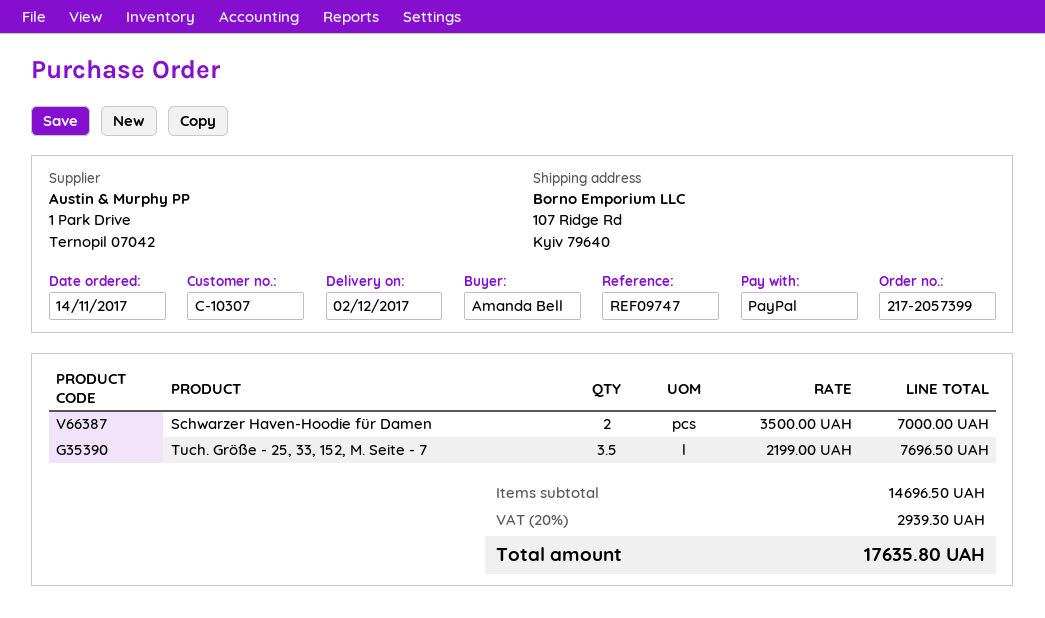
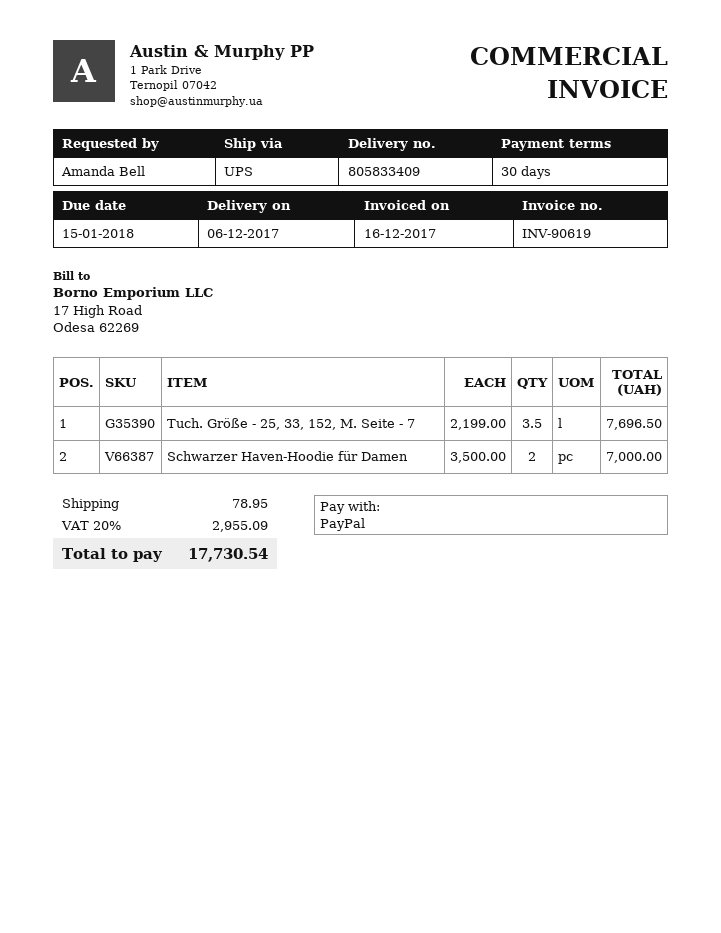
delivery date: 2017-12-02 -> 2017-12-06
shipping: none -> 78.95
tax: 20% = 2939.30 -> 20% = 2955.09
total: 17635.80 -> 17730.54

